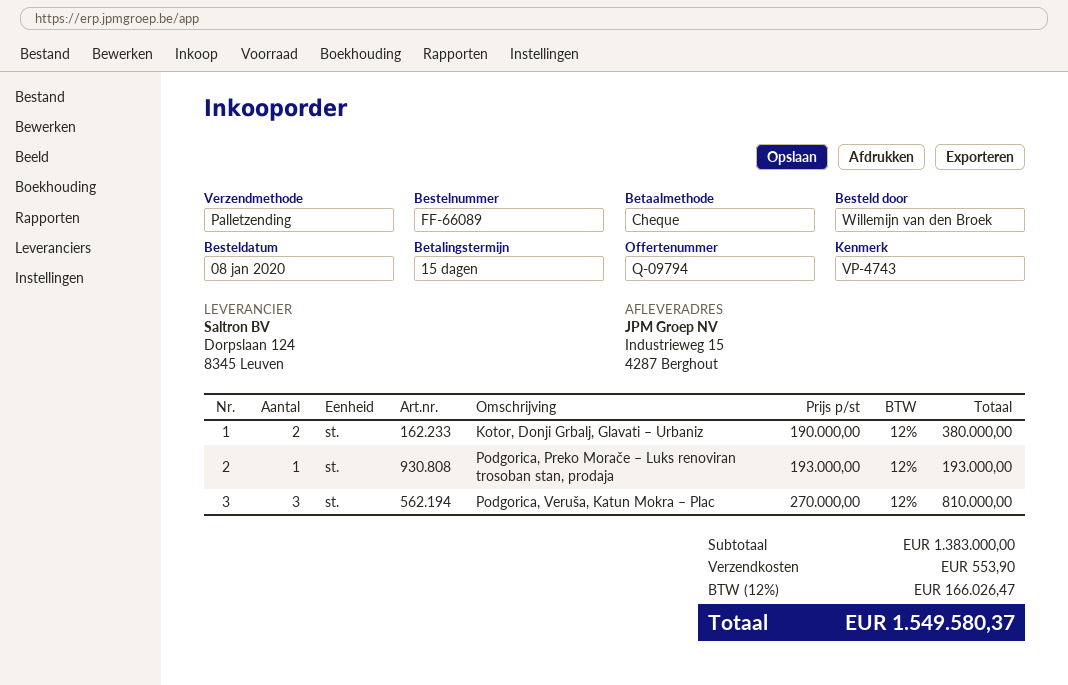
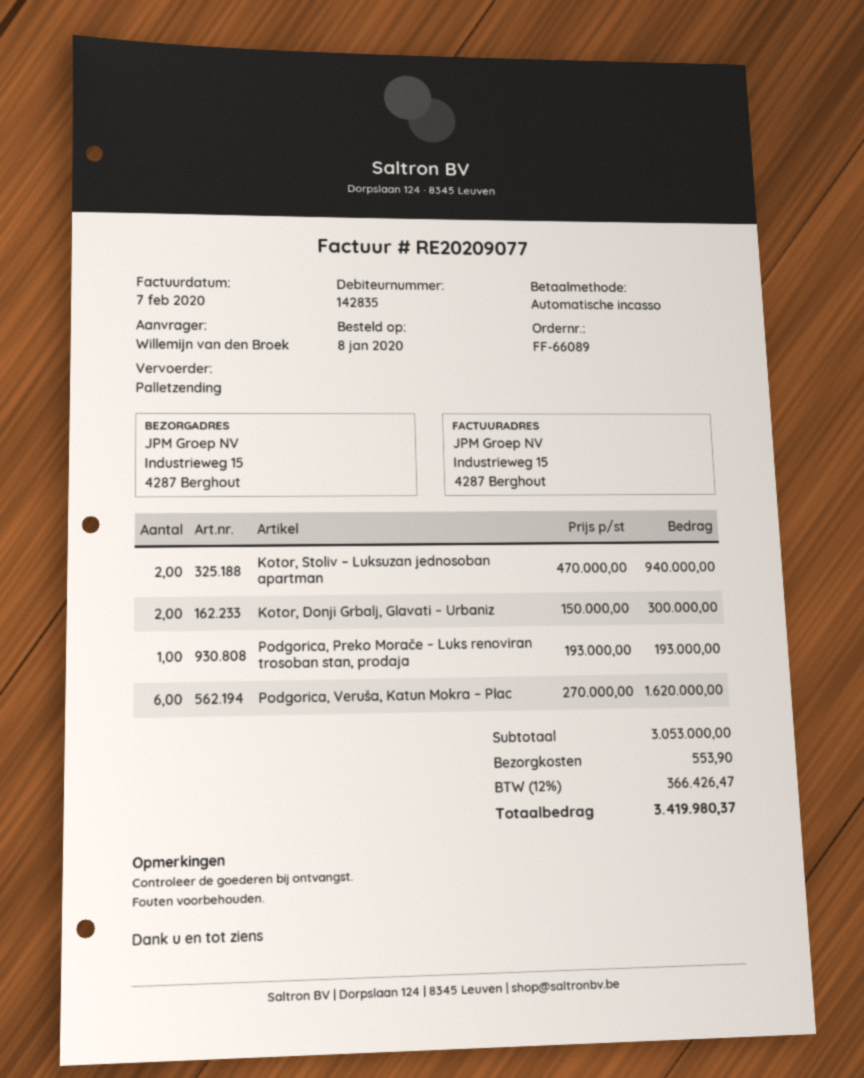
payment method: cheque -> direct debit
Kotor, Donji Grbalj, Glavati – Urbaniz: 2 x 190000.00 = 380000.00 -> 2 x 150000.00 = 300000.00
Podgorica, Veruša, Katun Mokra – Plac: 3 x 270000.00 = 810000.00 -> 6 x 270000.00 = 1620000.00
Kotor, Stoliv – Luksuzan jednosoban apartman: none -> 2 x 470000.00 = 940000.00
subtotal: 1383000.00 -> 3053000.00
tax: 12% = 166026.47 -> 12% = 366426.47
total: 1549580.37 -> 3419980.37

